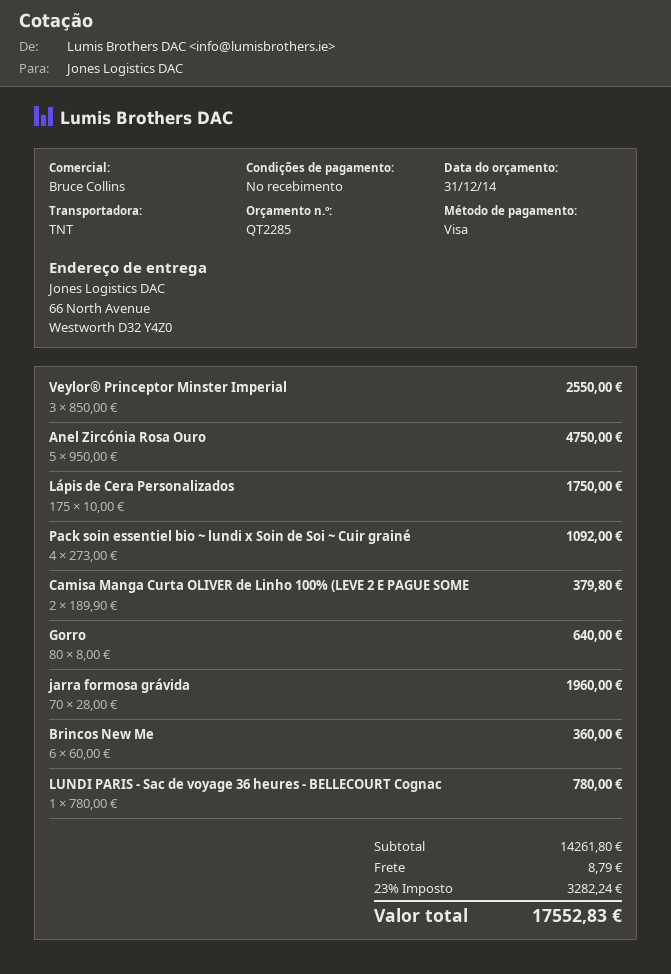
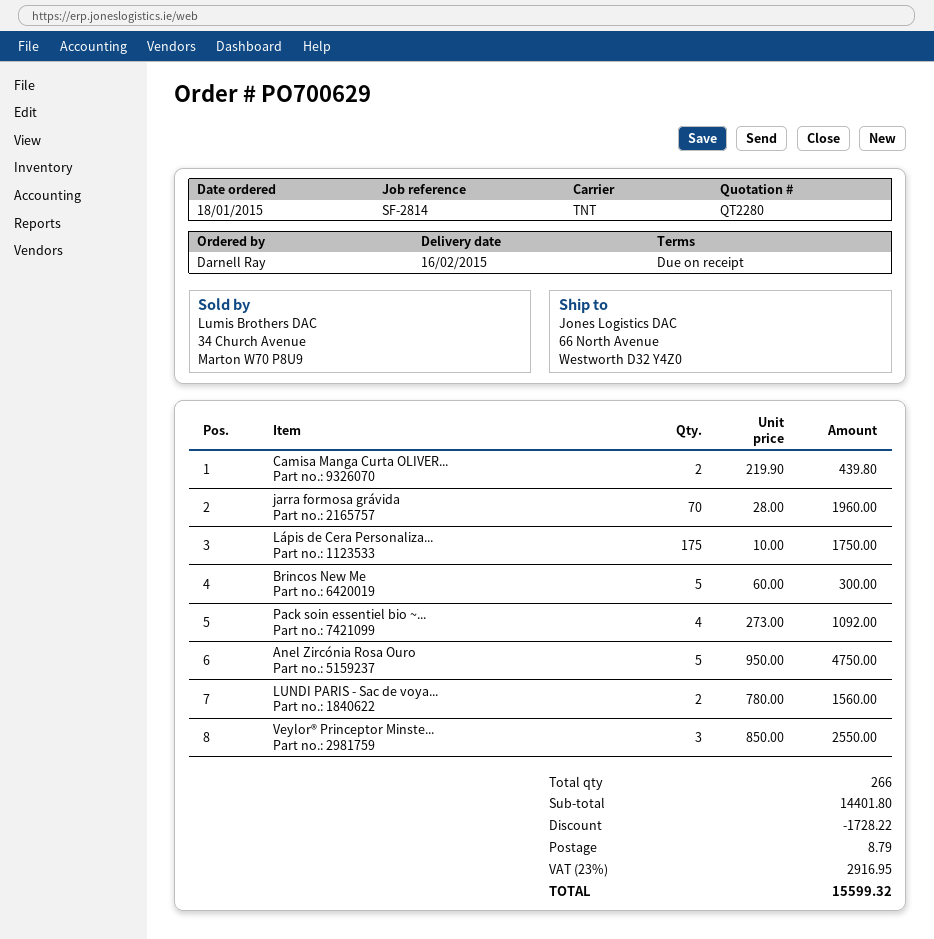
quote number: QT2285 -> QT2280
Camisa Manga Curta OLIVER de Linho 100% (LEVE 2 E PAGUE SOME: 2 x 189.90 = 379.80 -> 2 x 219.90 = 439.80
Gorro: 80 x 8.00 = 640.00 -> none
Brincos New Me: 6 x 60.00 = 360.00 -> 5 x 60.00 = 300.00
LUNDI PARIS - Sac de voyage 36 heures - BELLECOURT Cognac: 1 x 780.00 = 780.00 -> 2 x 780.00 = 1560.00
subtotal: 14261.80 -> 14401.80
discount: none -> 1728.22
tax: 23% = 3282.24 -> 23% = 2916.95
total: 17552.83 -> 15599.32

